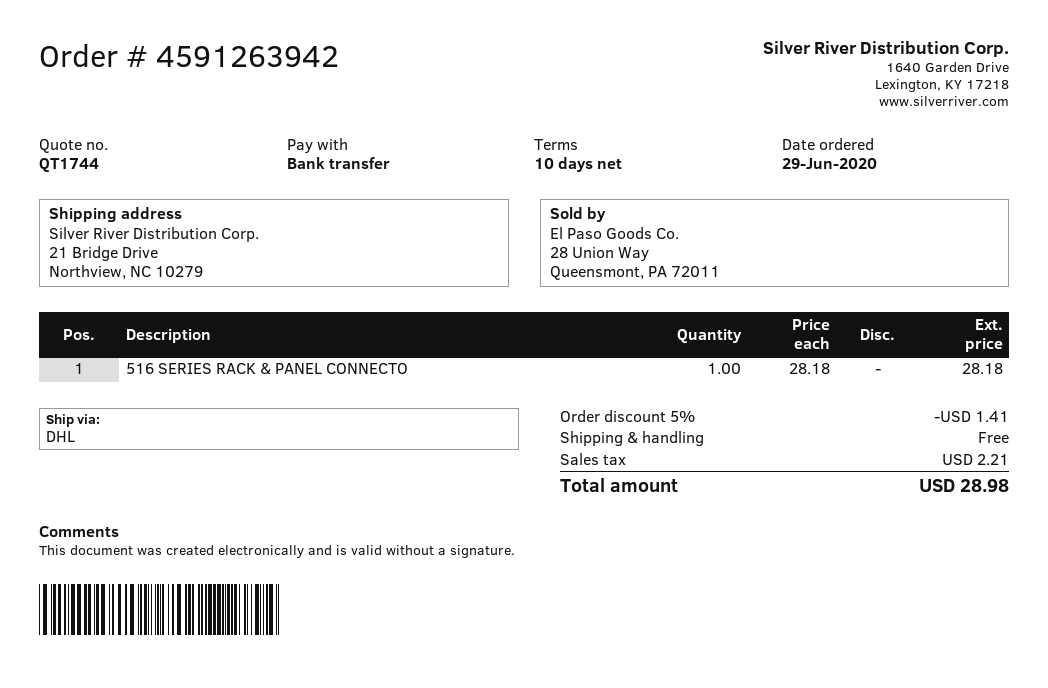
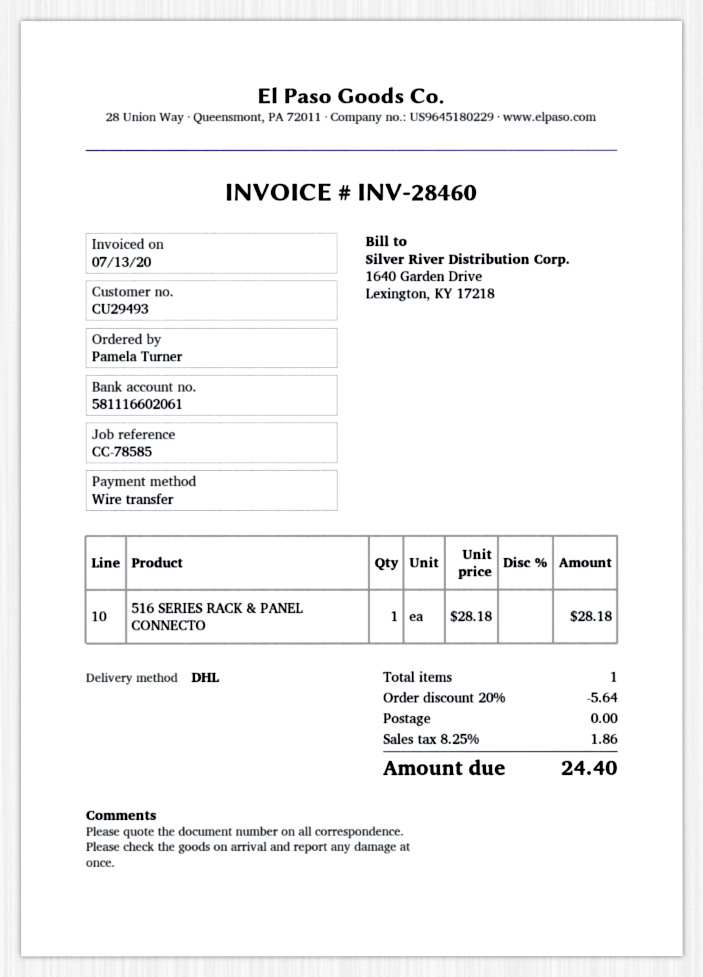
discount: 5% = 1.41 -> 20% = 5.64
tax: 2.21 -> 1.86
total: 28.98 -> 24.40

